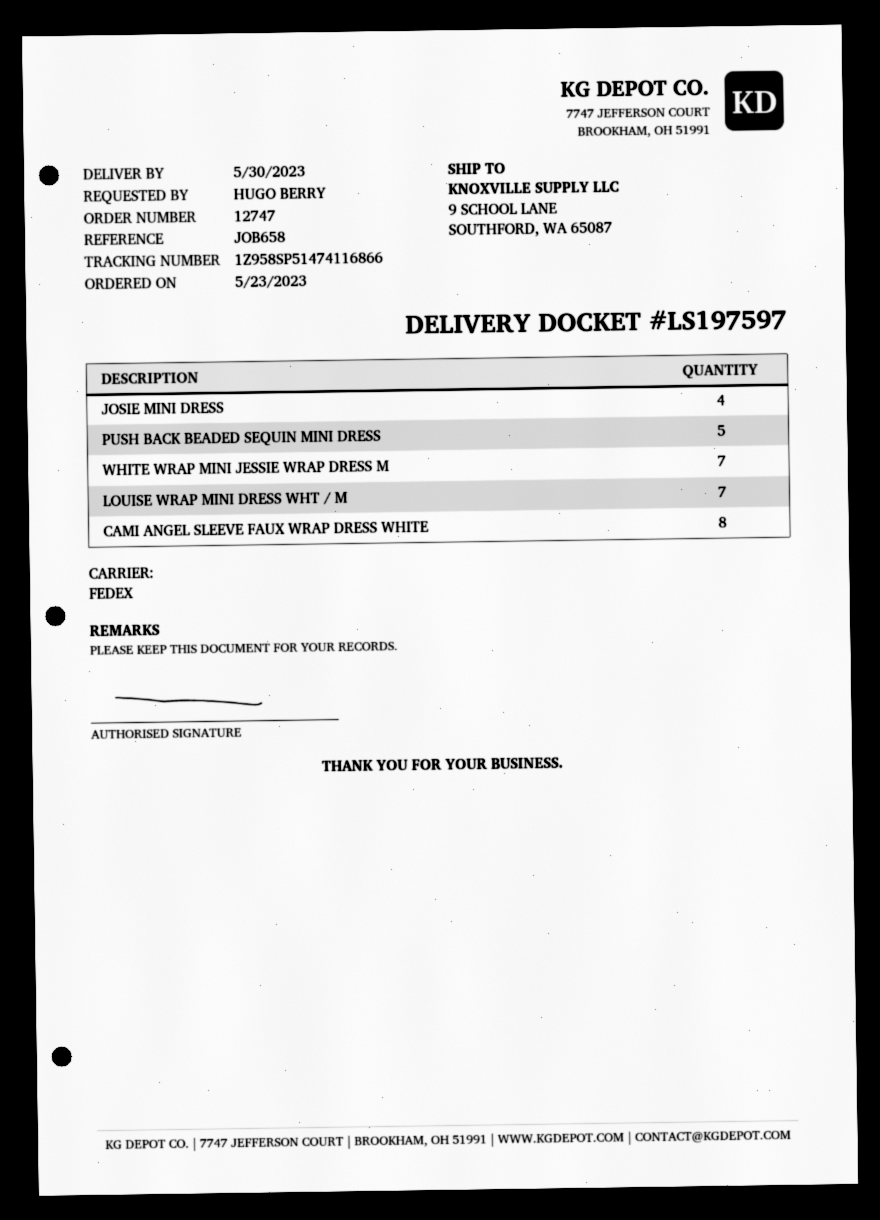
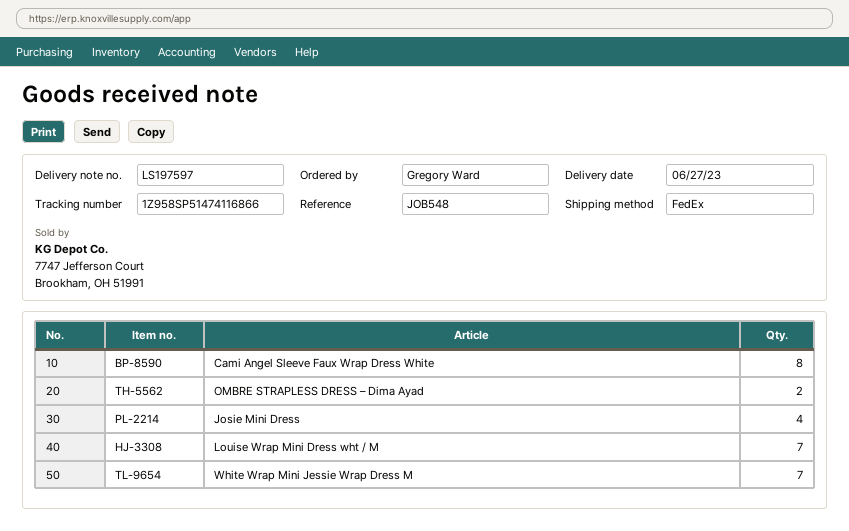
delivery date: 2023-05-30 -> 2023-06-27
reference: JOB658 -> JOB548
ordered by: HUGO BERRY -> Gregory Ward
PUSH BACK BEADED SEQUIN MINI DRESS: 5 -> none
OMBRE STRAPLESS DRESS – Dima Ayad: none -> 2

